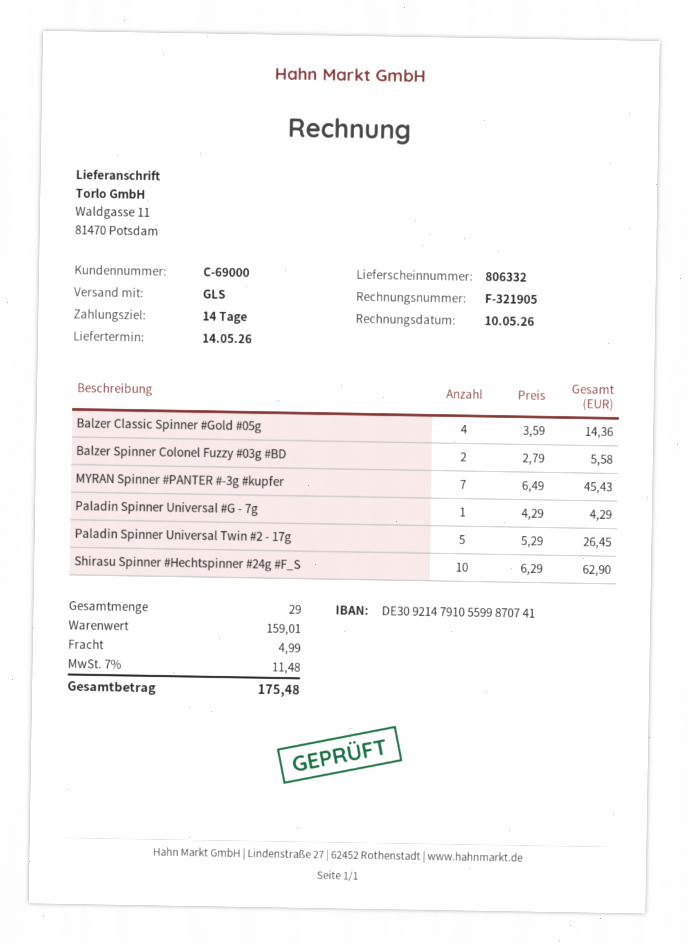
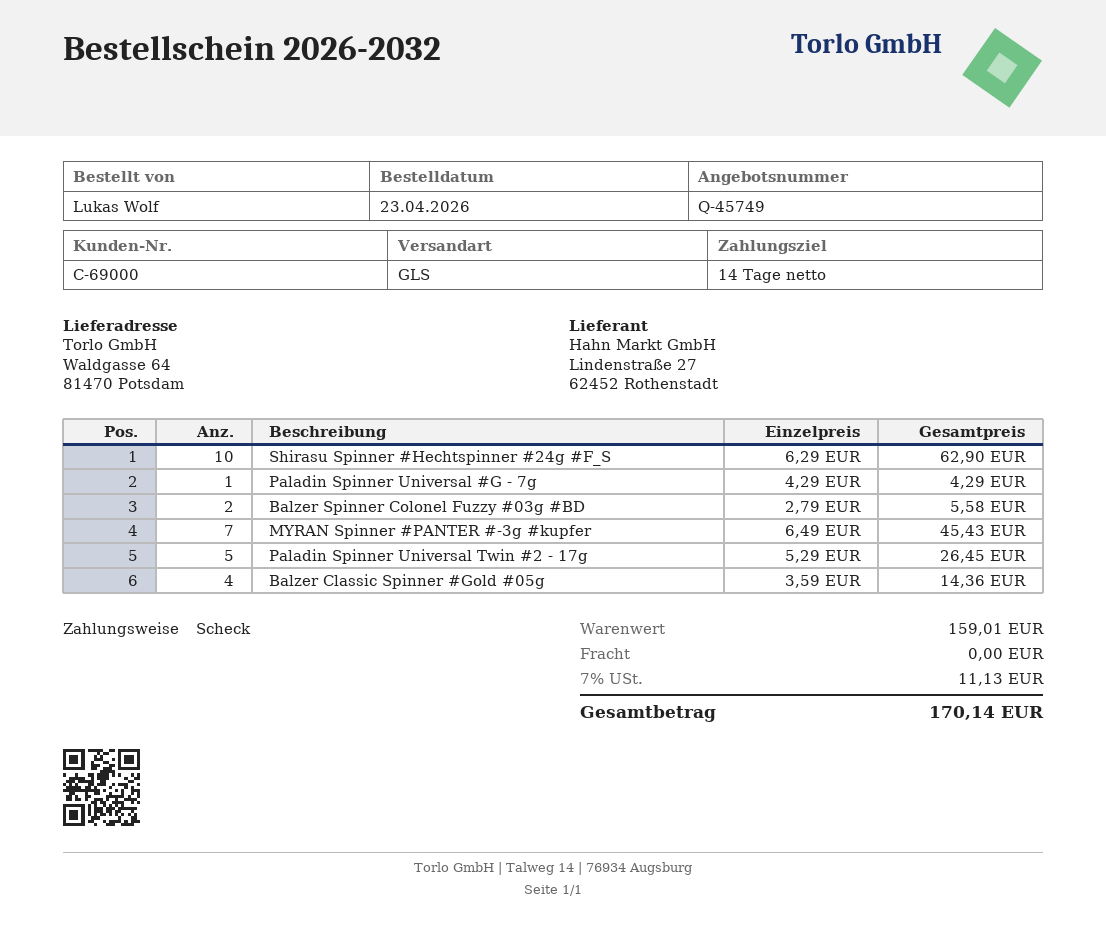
ship to: Waldgasse 11, 81470 Potsdam -> Waldgasse 64, 81470 Potsdam
shipping: 4.99 -> 0.00
tax: 7% = 11.48 -> 7% = 11.13
total: 175.48 -> 170.14

